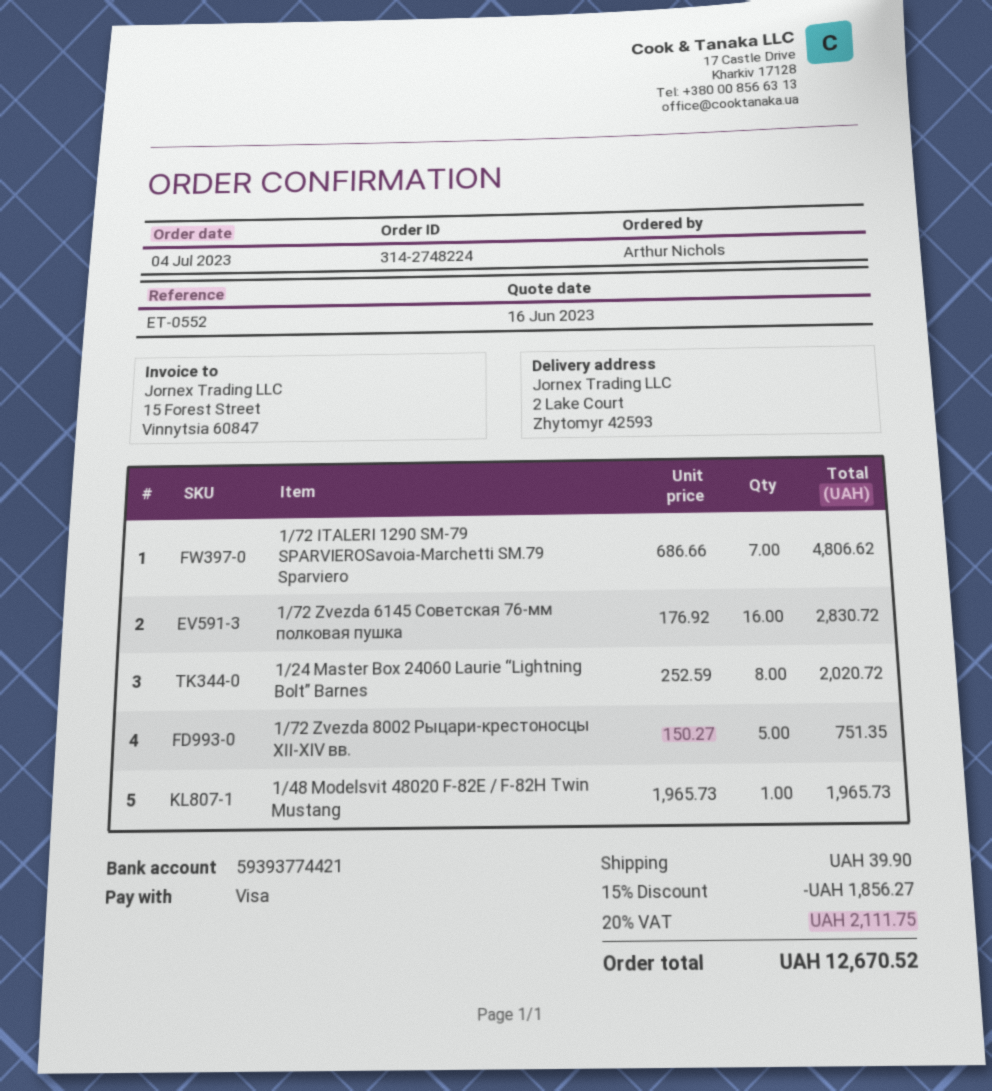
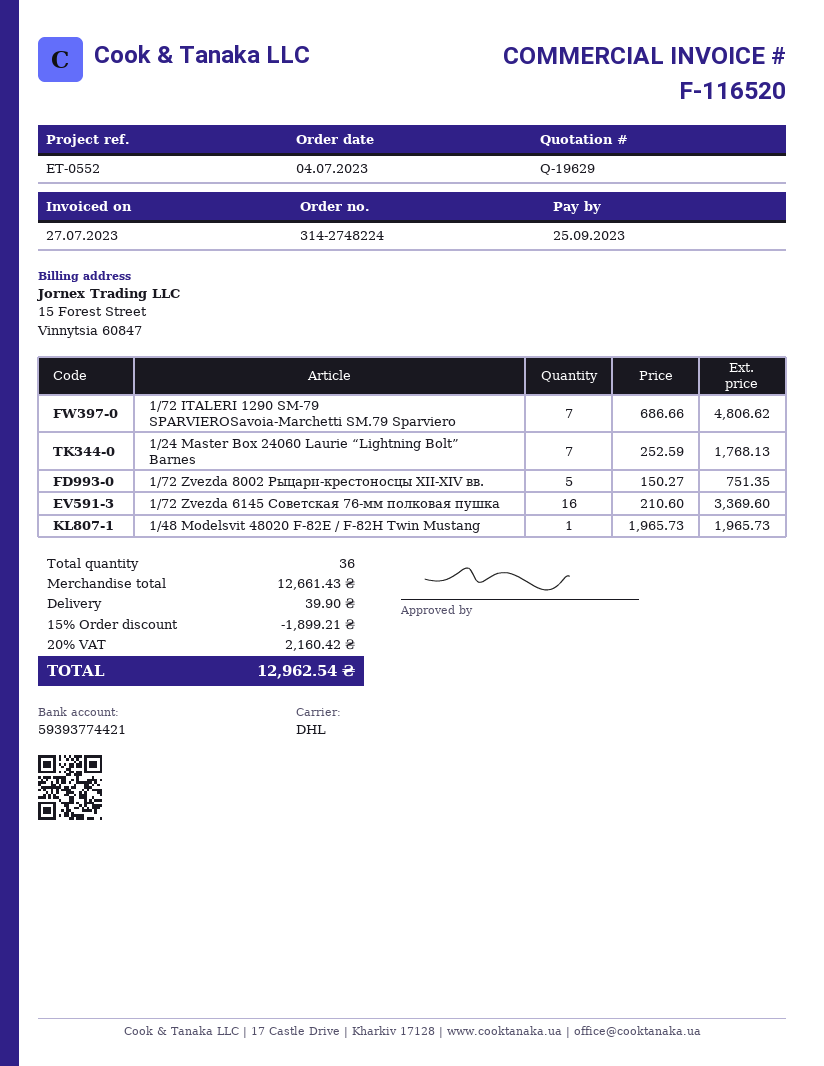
1/72 Zvezda 6145 Советская 76-мм полковая пушка: 16 x 176.92 = 2830.72 -> 16 x 210.60 = 3369.60
1/24 Master Box 24060 Laurie “Lightning Bolt” Barnes: 8 x 252.59 = 2020.72 -> 7 x 252.59 = 1768.13
discount: 15% = 1856.27 -> 15% = 1899.21
tax: 20% = 2111.75 -> 20% = 2160.42
total: 12670.52 -> 12962.54

